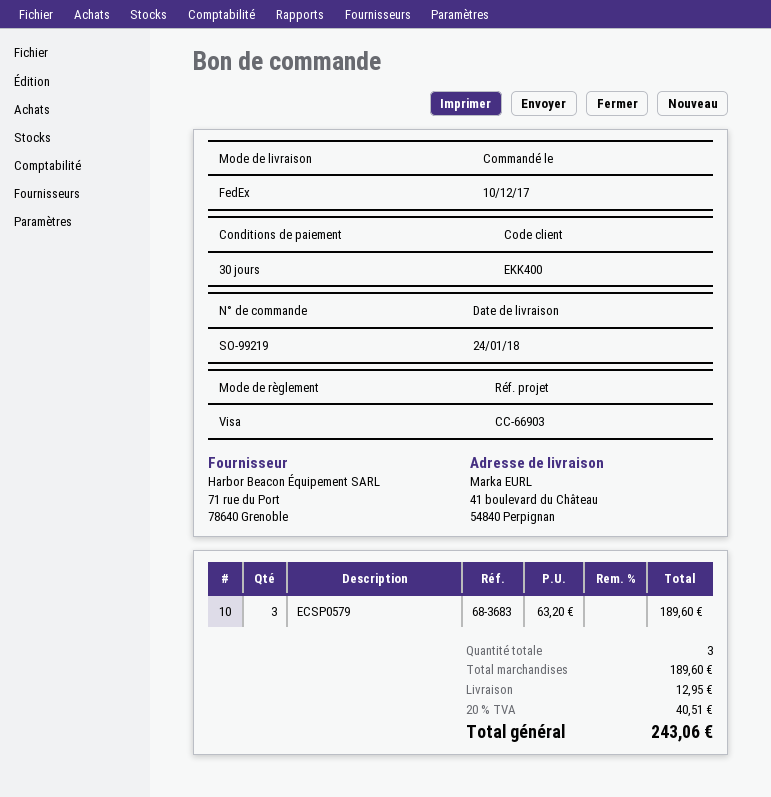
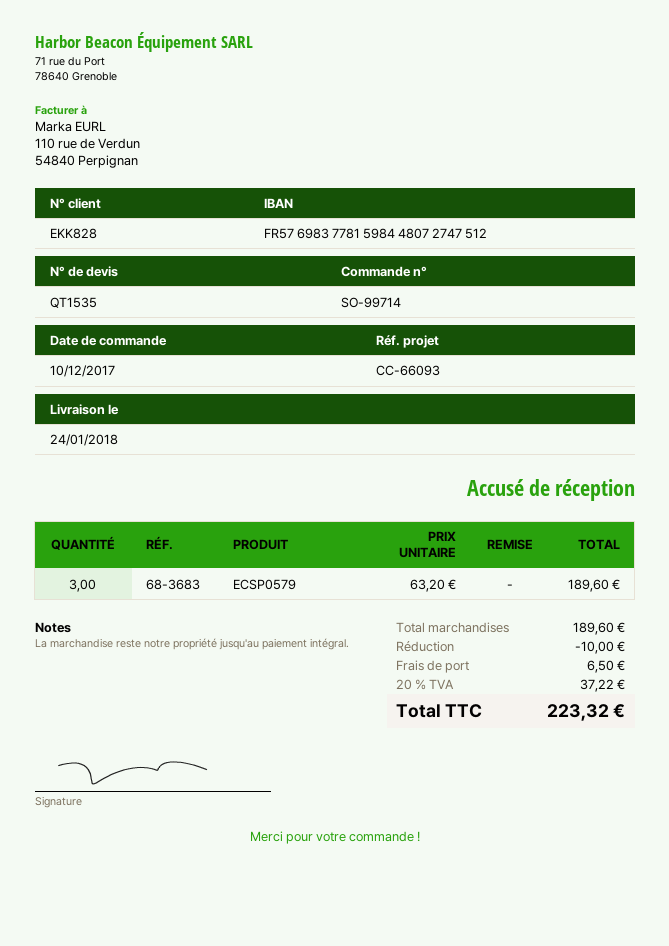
order number: SO-99219 -> SO-99714
customer number: EKK400 -> EKK828
reference: CC-66903 -> CC-66093
discount: none -> 10.00
shipping: 12.95 -> 6.50
tax: 20% = 40.51 -> 20% = 37.22
total: 243.06 -> 223.32

